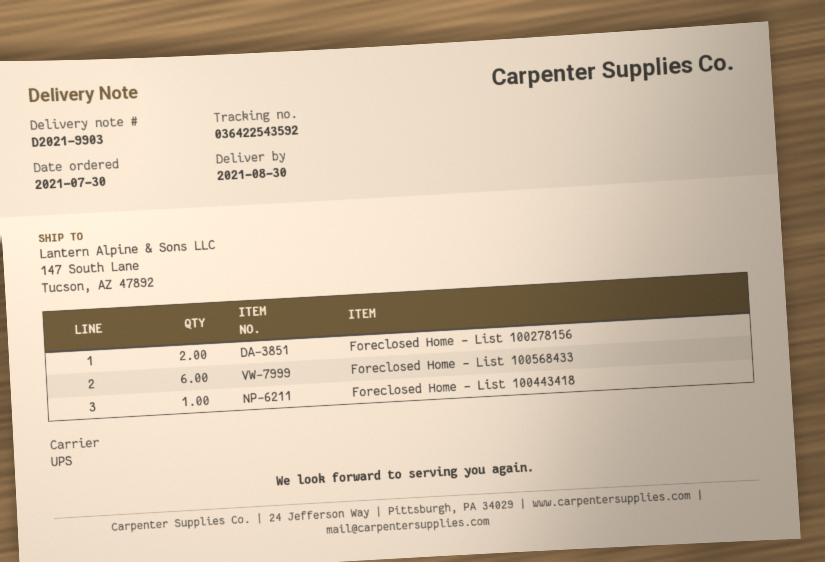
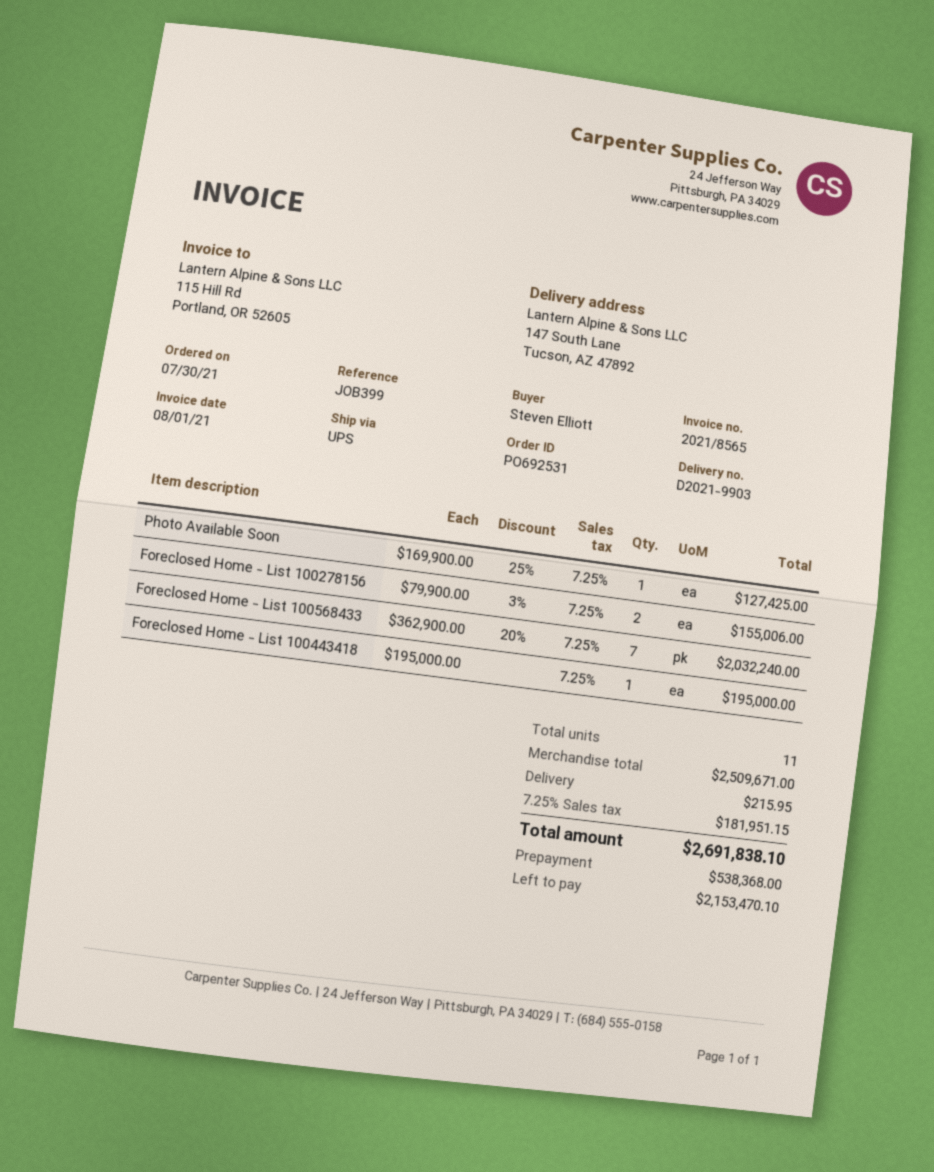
Foreclosed Home - List 100568433: 6 -> 7
Photo Available Soon: none -> 1

